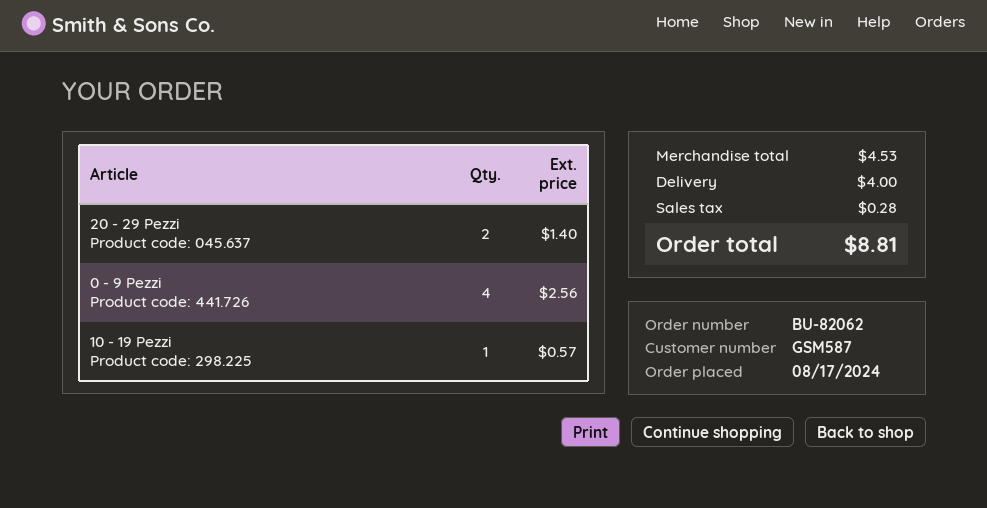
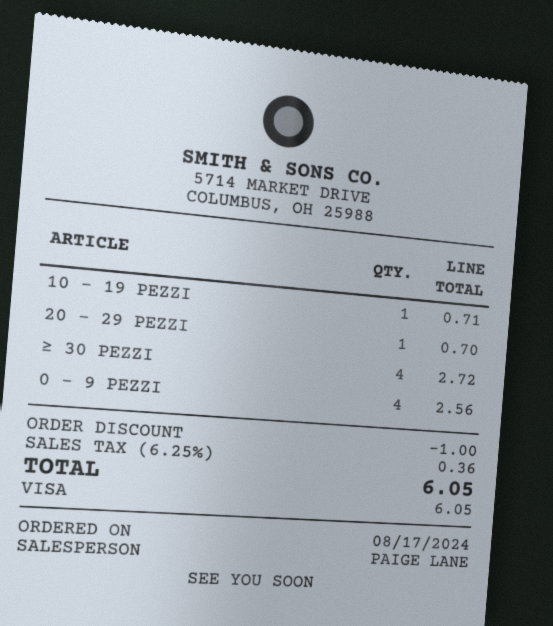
20 - 29 Pezzi: 2 for 1.40 -> 1 for 0.70
10 - 19 Pezzi: 1 for 0.57 -> 1 for 0.71
≥ 30 PEZZI: none -> 4 for 2.72
discount: none -> 1.00
shipping: 4.00 -> none
tax: 0.28 -> 0.36
total: 8.81 -> 6.05

